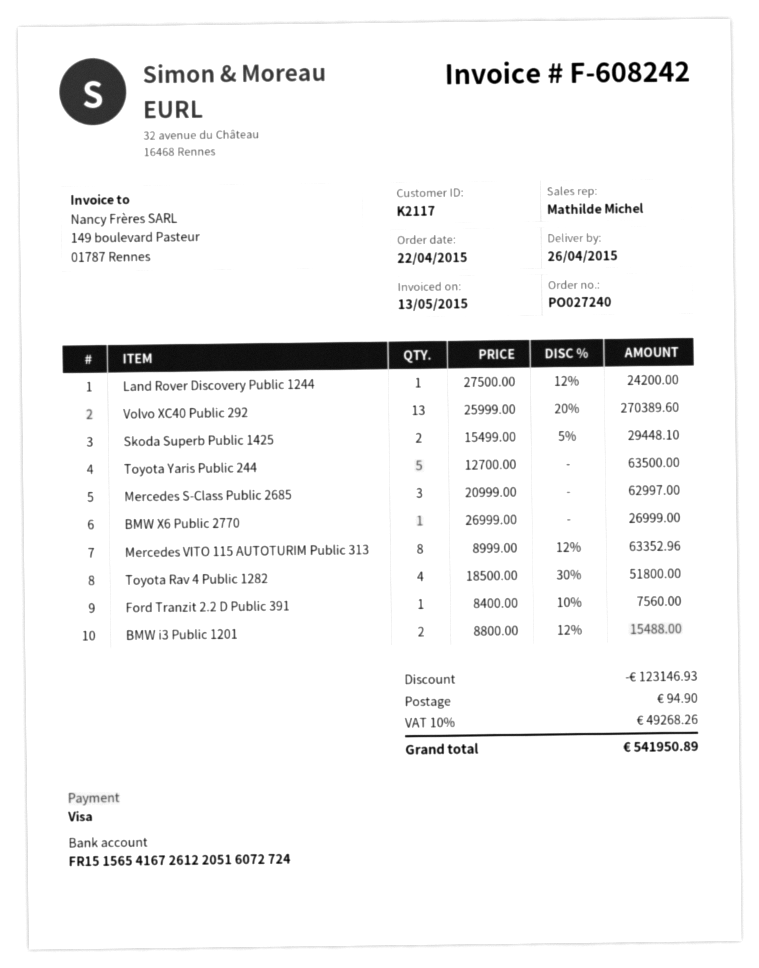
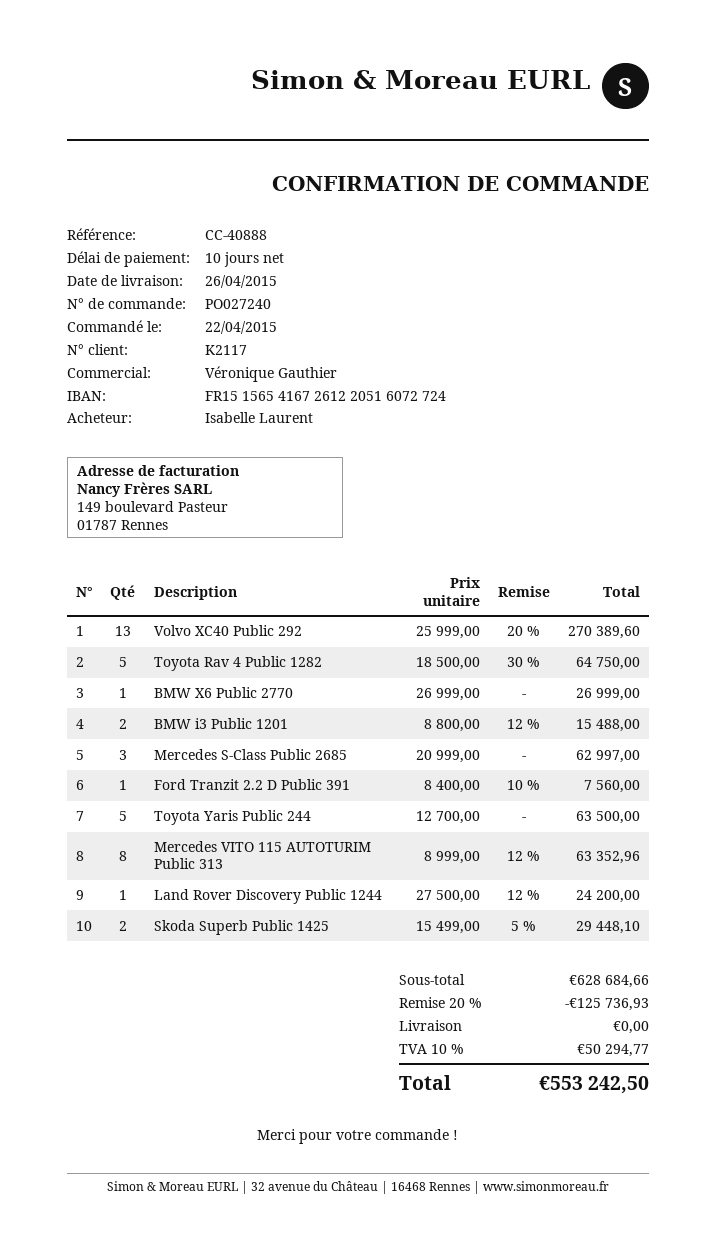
sales rep: Mathilde Michel -> Véronique Gauthier
Toyota Rav 4 Public 1282: 4 x 18500.00 - 30% = 51800.00 -> 5 x 18500.00 - 30% = 64750.00
discount: 123146.93 -> 125736.93
shipping: 94.90 -> 0.00
tax: 10% = 49268.26 -> 10% = 50294.77
total: 541950.89 -> 553242.50

